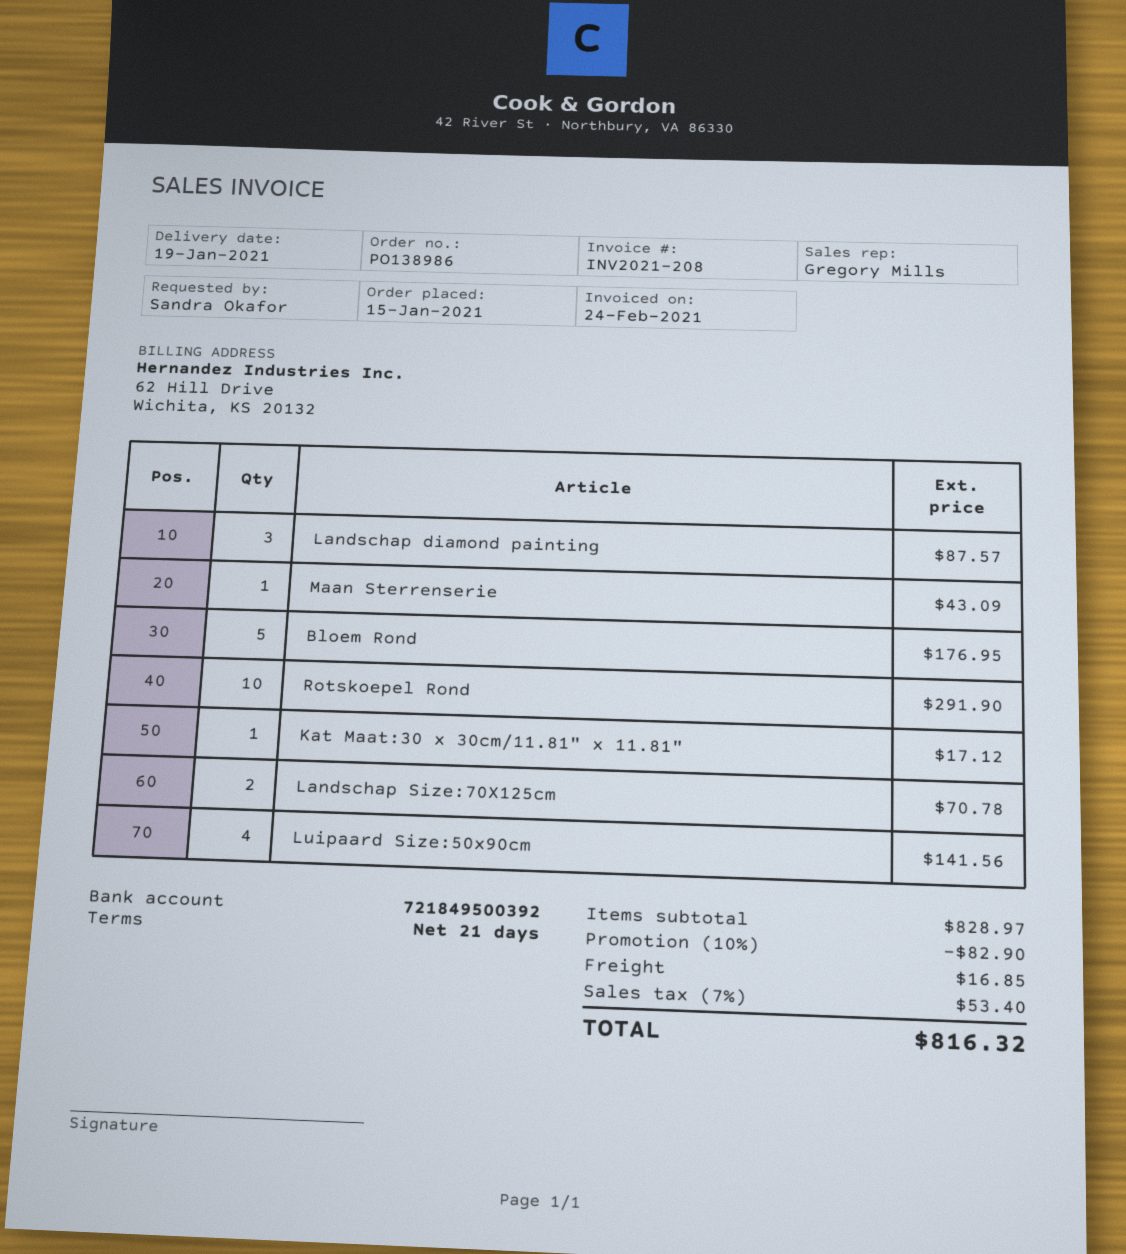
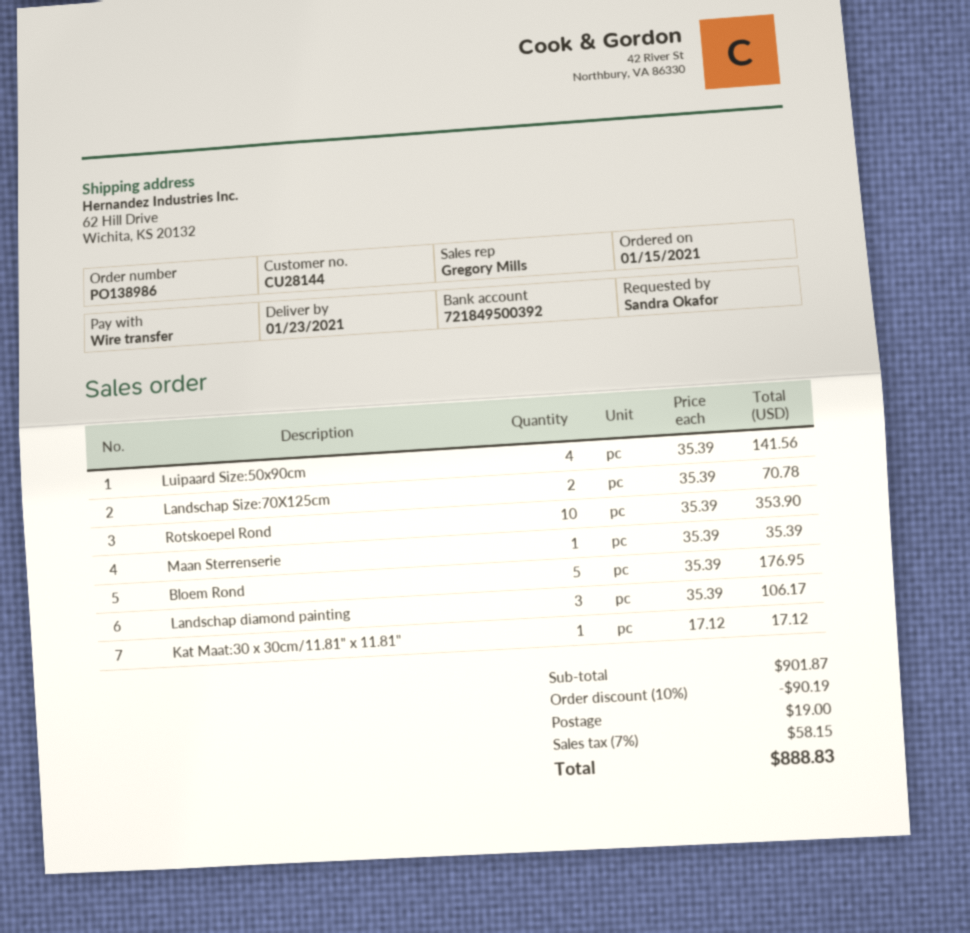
delivery date: 2021-01-19 -> 2021-01-23
Landschap diamond painting: 3 for 87.57 -> 3 for 106.17
Maan Sterrenserie: 1 for 43.09 -> 1 for 35.39
Rotskoepel Rond: 10 for 291.90 -> 10 for 353.90
subtotal: 828.97 -> 901.87
discount: 10% = 82.90 -> 10% = 90.19
shipping: 16.85 -> 19.00
tax: 7% = 53.40 -> 7% = 58.15
total: 816.32 -> 888.83

